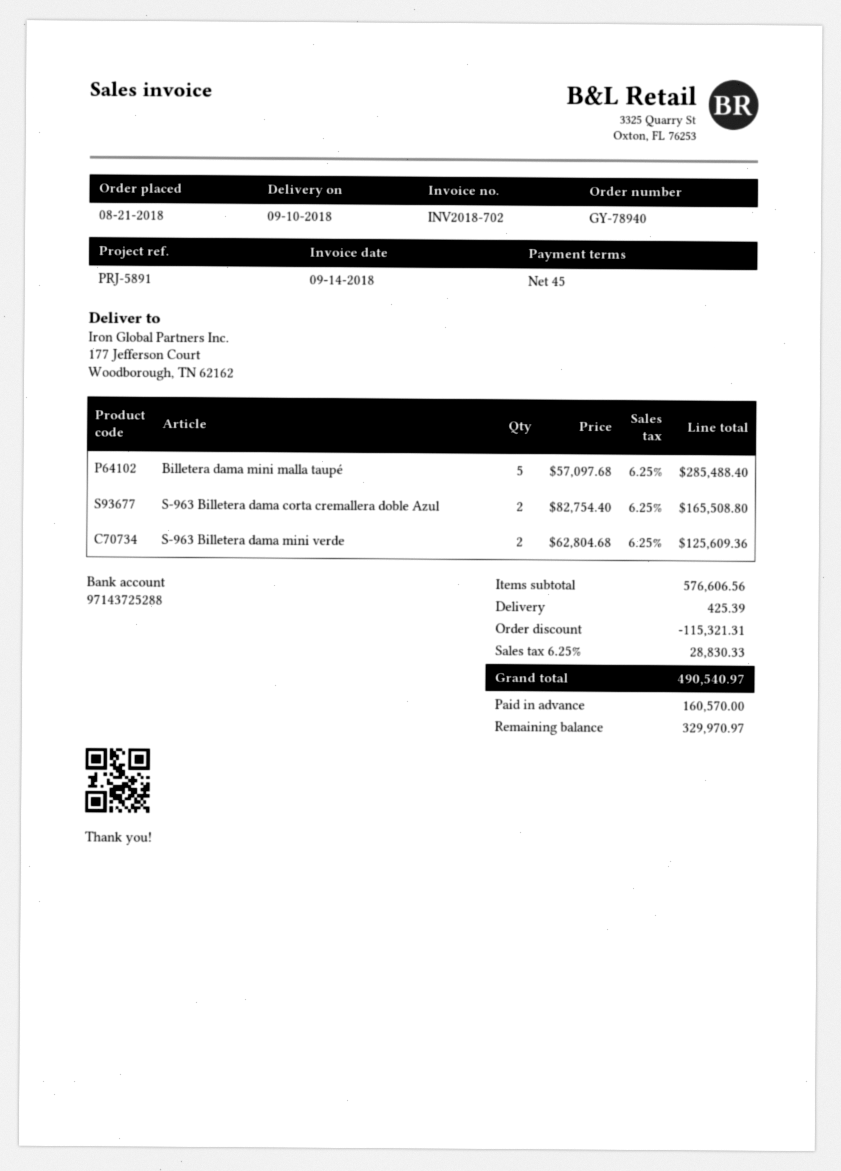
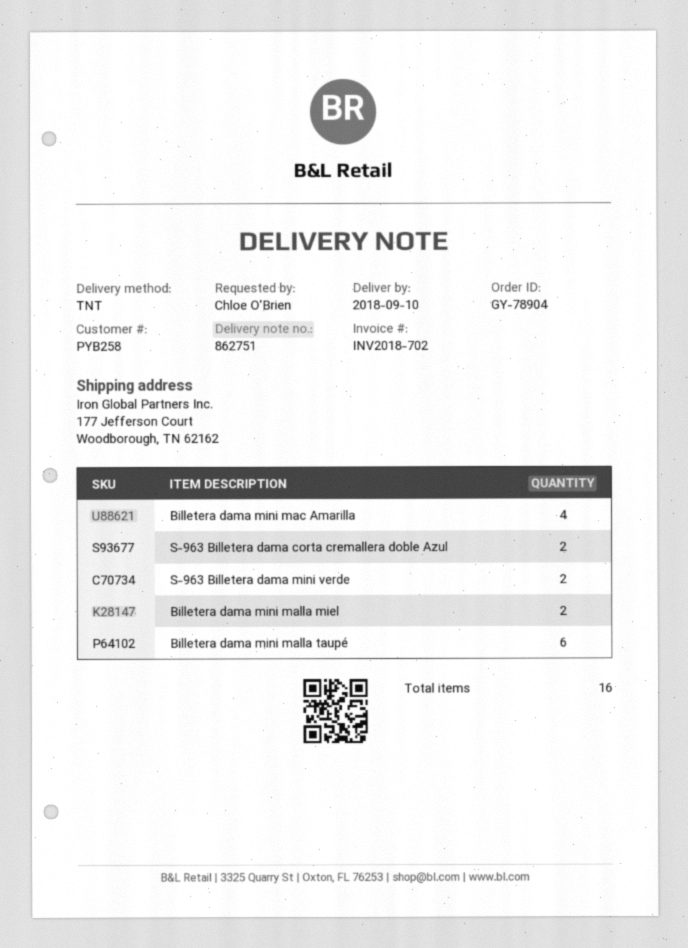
order number: GY-78940 -> GY-78904
Billetera dama mini malla taupé: 5 -> 6
Billetera dama mini mac Amarilla: none -> 4
Billetera dama mini malla miel: none -> 2

